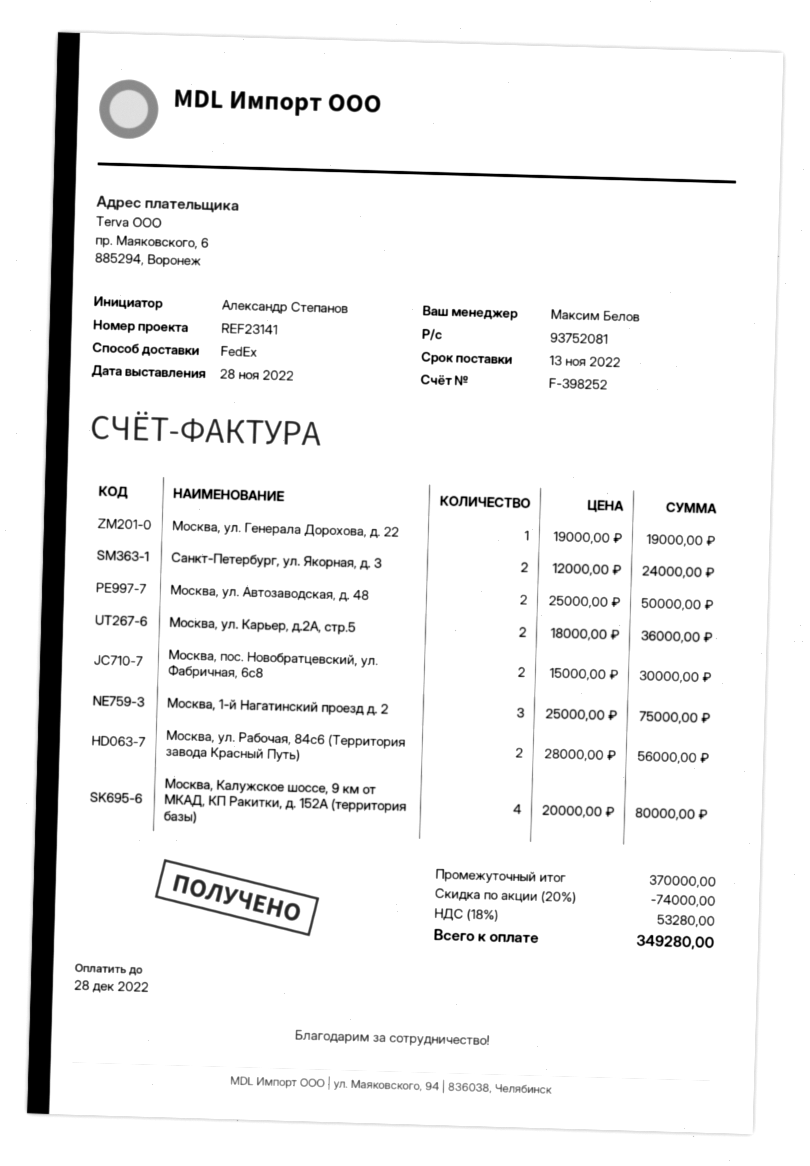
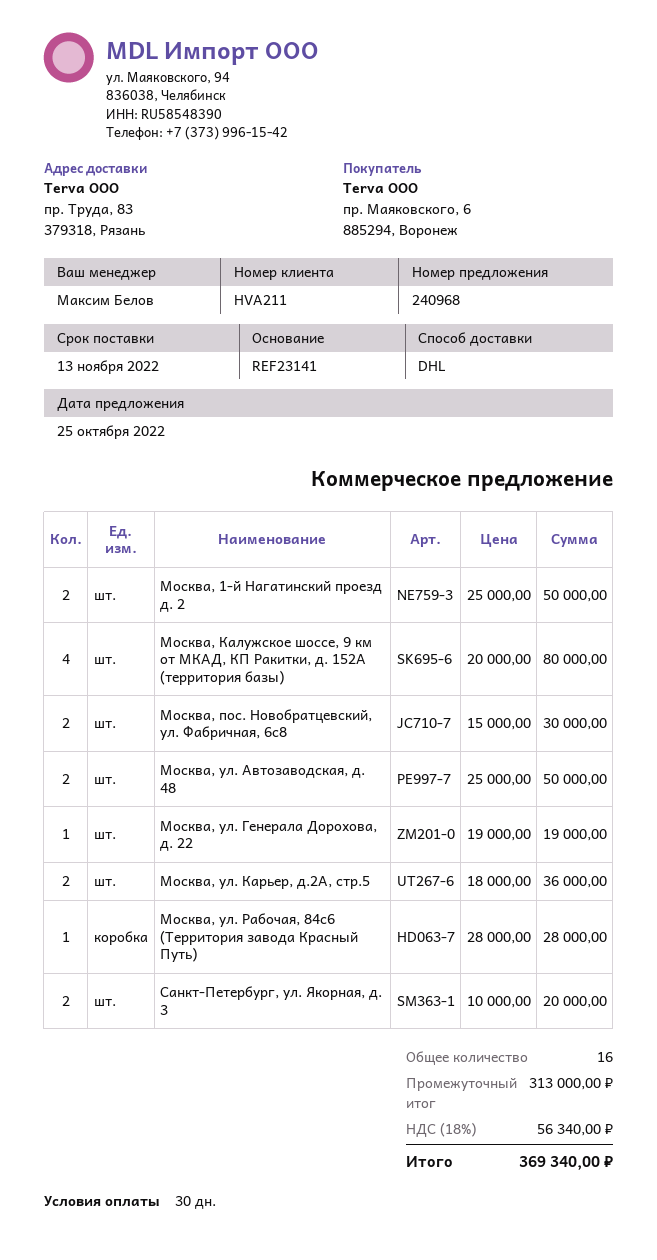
shipping method: FedEx -> DHL
Санкт-Петербург, ул. Якорная, д. 3: 2 x 12000.00 = 24000.00 -> 2 x 10000.00 = 20000.00
Москва, 1-й Нагатинский проезд д. 2: 3 x 25000.00 = 75000.00 -> 2 x 25000.00 = 50000.00
Москва, ул. Рабочая, 84с6 (Территория завода Красный Путь): 2 x 28000.00 = 56000.00 -> 1 x 28000.00 = 28000.00
subtotal: 370000.00 -> 313000.00
discount: 20% = 74000.00 -> none
tax: 18% = 53280.00 -> 18% = 56340.00
total: 349280.00 -> 369340.00

